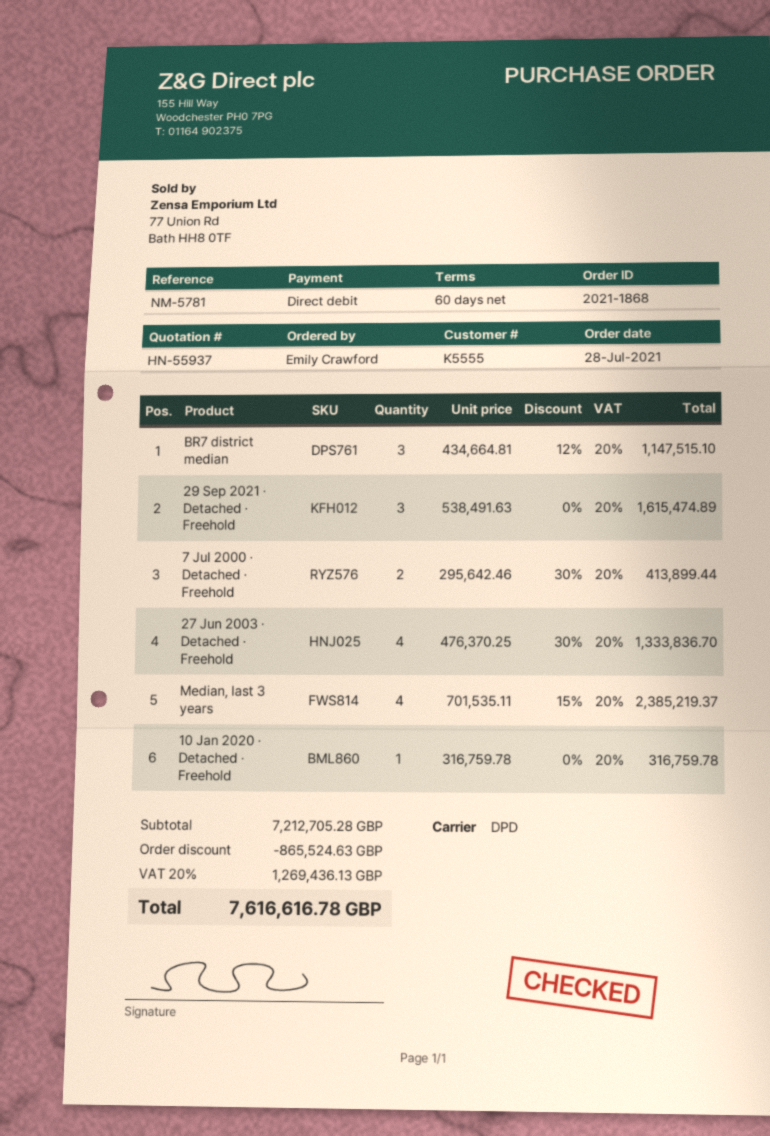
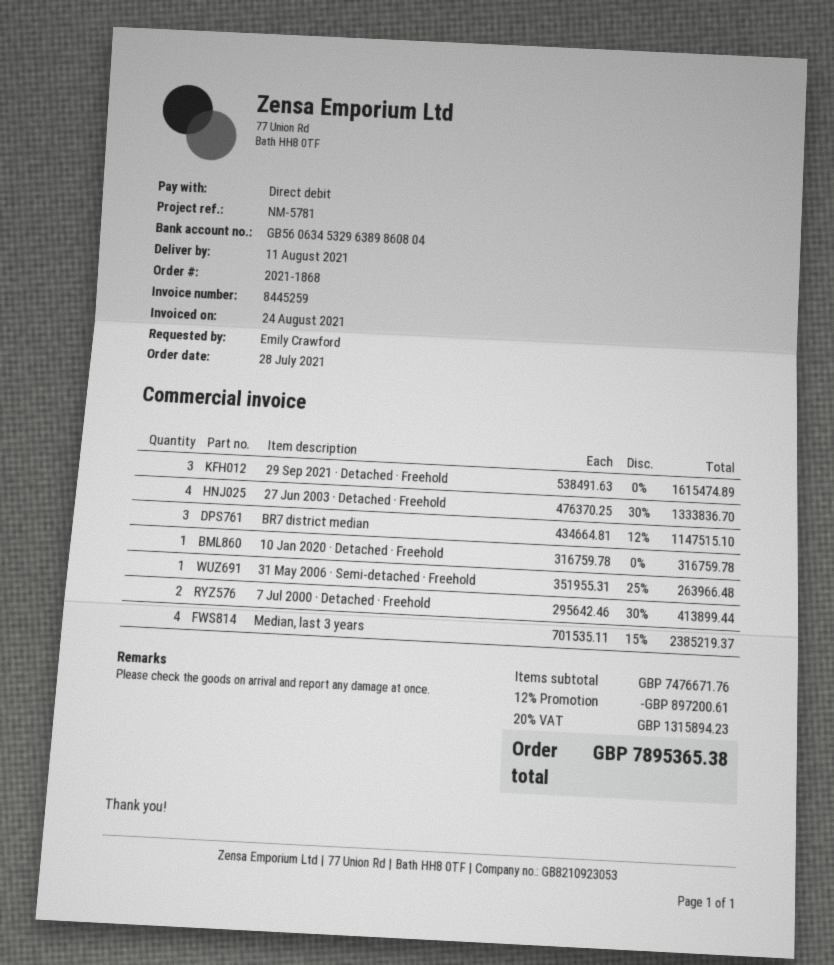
31 May 2006 · Semi-detached · Freehold: none -> 1 x 351955.31 - 25% = 263966.48
subtotal: 7212705.28 -> 7476671.76
discount: 865524.63 -> 897200.61
tax: 20% = 1269436.13 -> 20% = 1315894.23
total: 7616616.78 -> 7895365.38

